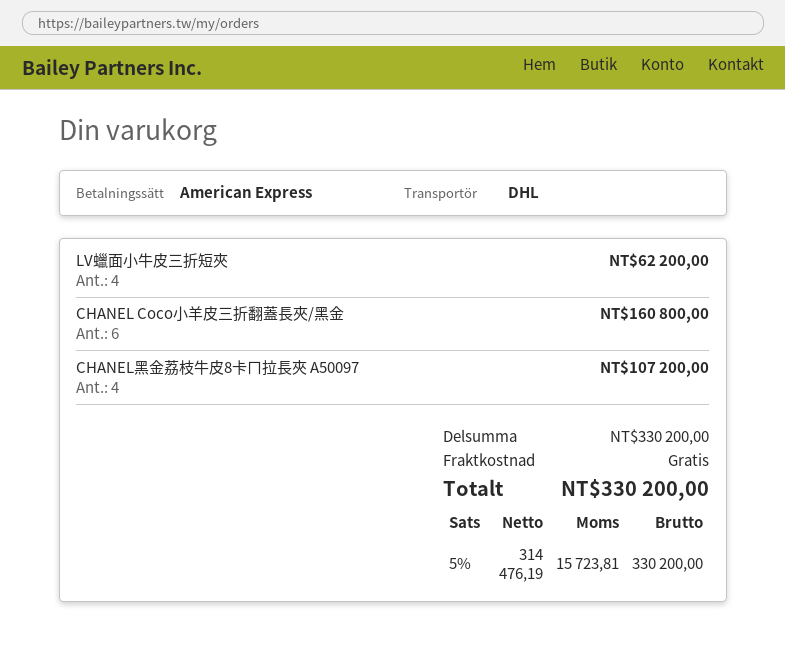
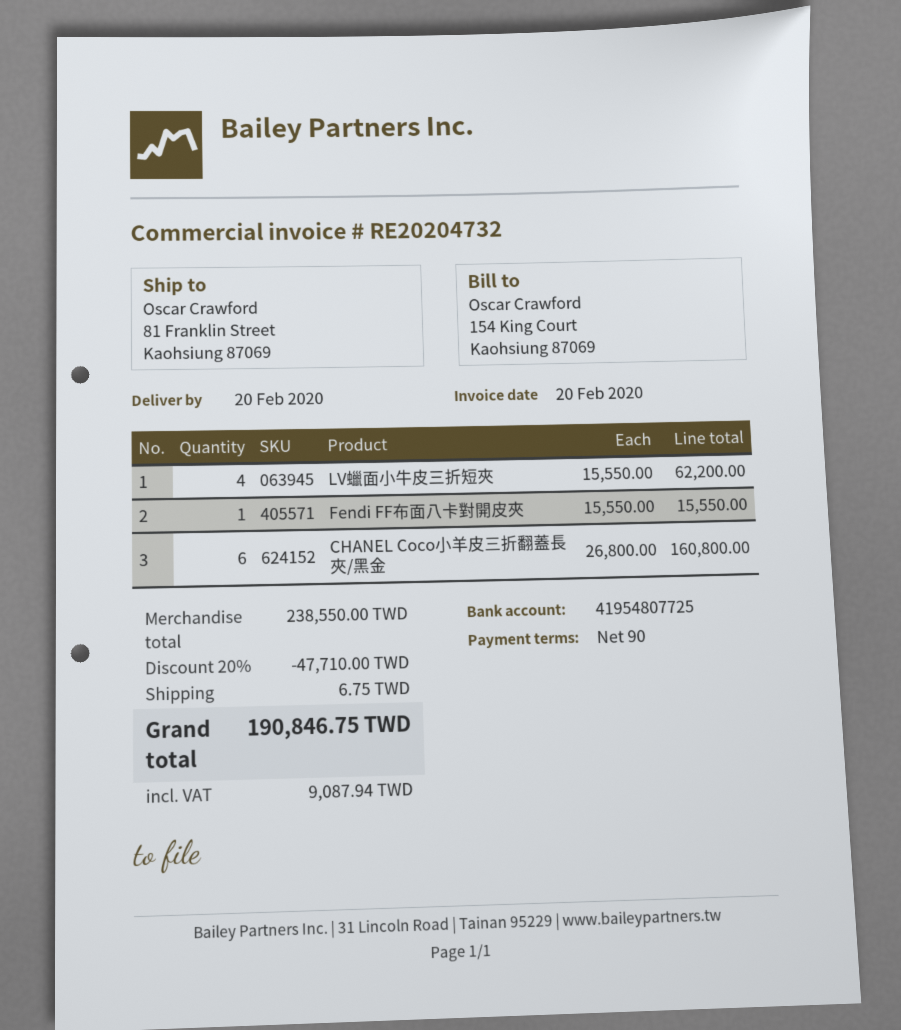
CHANEL黑金荔枝牛皮8卡ㄇ拉長夾 A50097: 4 for 107200.00 -> none
Fendi FF布面八卡對開皮夾: none -> 1 for 15550.00
subtotal: 330200.00 -> 238550.00
discount: none -> 20% = 47710.00
shipping: 0.00 -> 6.75
tax: 15723.81 -> 9087.94
total: 330200.00 -> 190846.75

